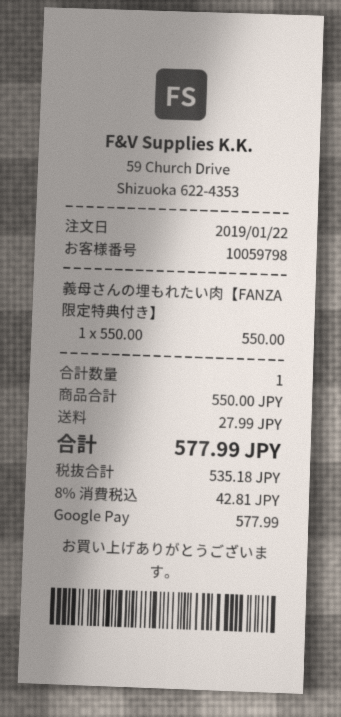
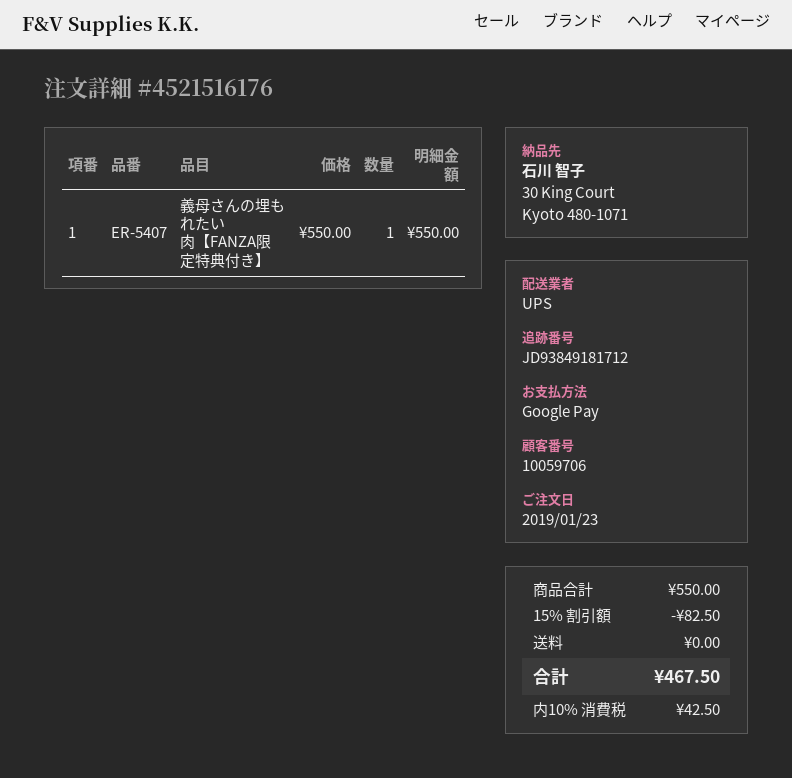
order date: 2019-01-22 -> 2019-01-23
customer number: 10059798 -> 10059706
discount: none -> 15% = 82.50
shipping: 27.99 -> 0.00
tax: 8% = 42.81 -> 10% = 42.50
total: 577.99 -> 467.50

